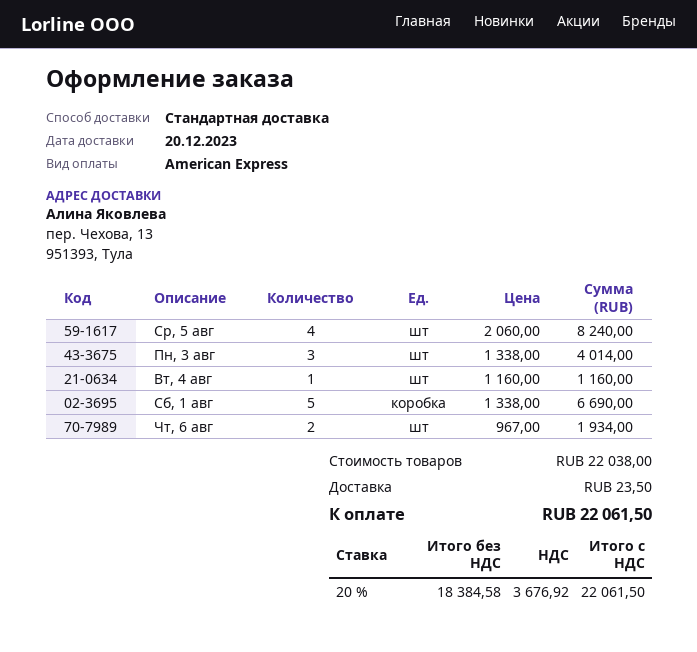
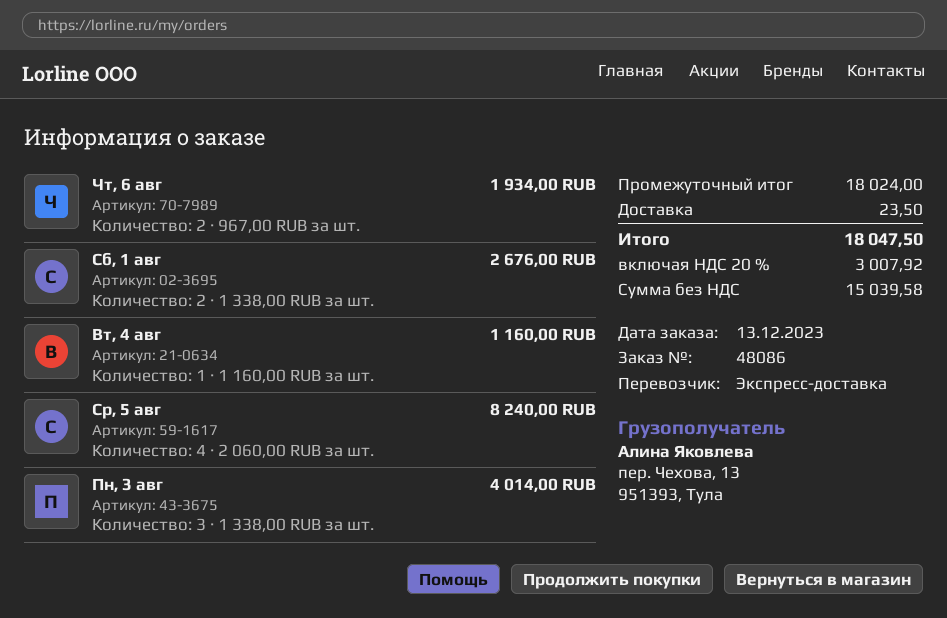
shipping method: standard -> express
Сб, 1 авг: 5 x 1338.00 = 6690.00 -> 2 x 1338.00 = 2676.00
subtotal: 22038.00 -> 18024.00
net: 18384.58 -> 15039.58
tax: 20% = 3676.92 -> 20% = 3007.92
total: 22061.50 -> 18047.50

